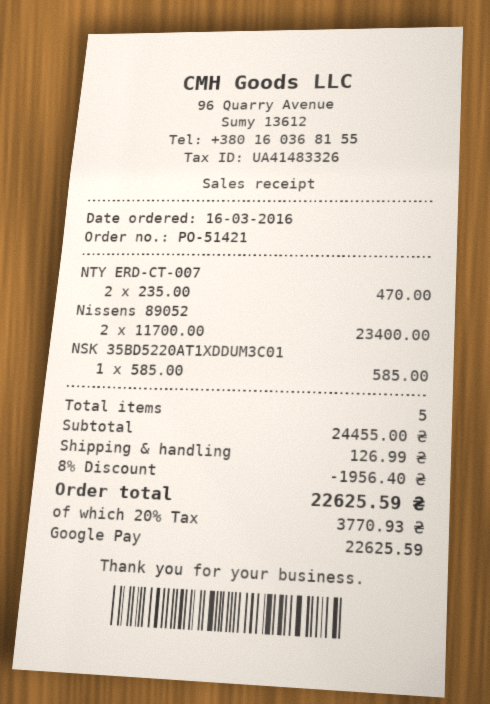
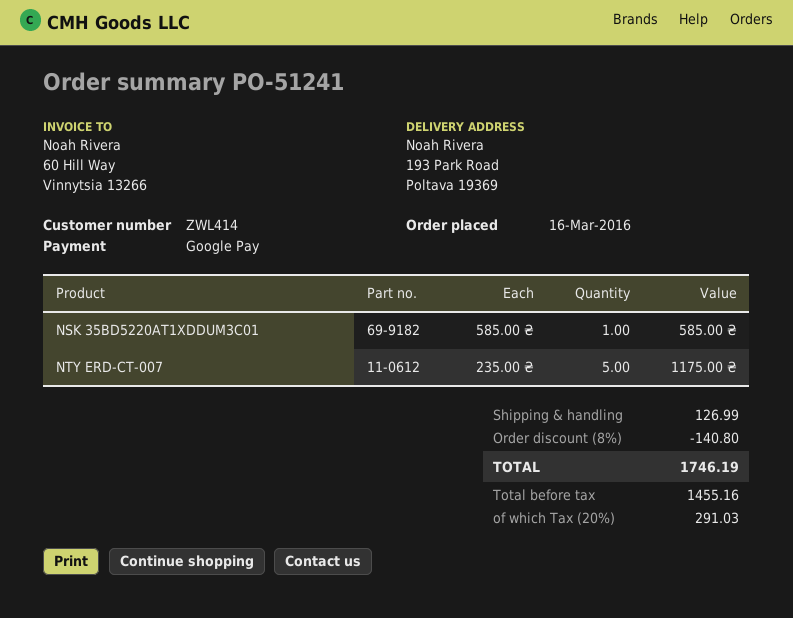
order number: PO-51421 -> PO-51241
NTY ERD-CT-007: 2 x 235.00 = 470.00 -> 5 x 235.00 = 1175.00
Nissens 89052: 2 x 11700.00 = 23400.00 -> none
discount: 8% = 1956.40 -> 8% = 140.80
tax: 20% = 3770.93 -> 20% = 291.03
total: 22625.59 -> 1746.19

